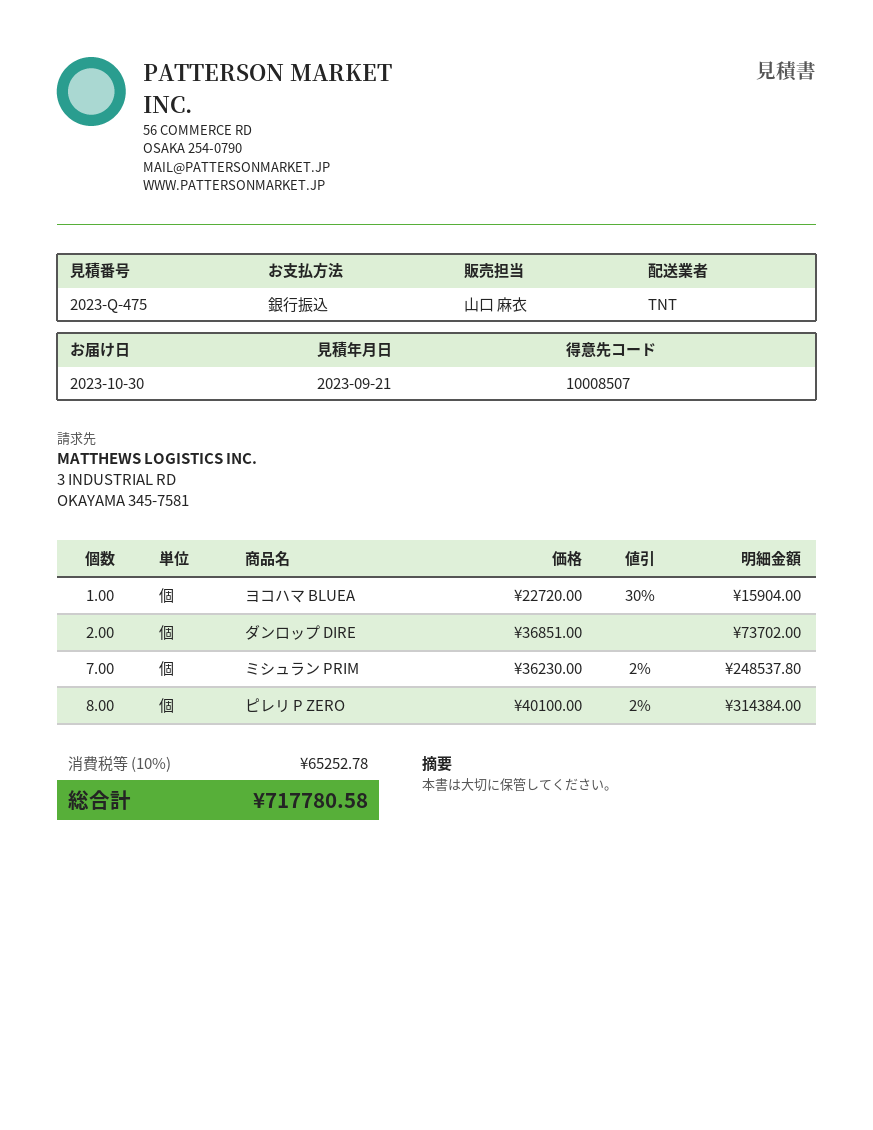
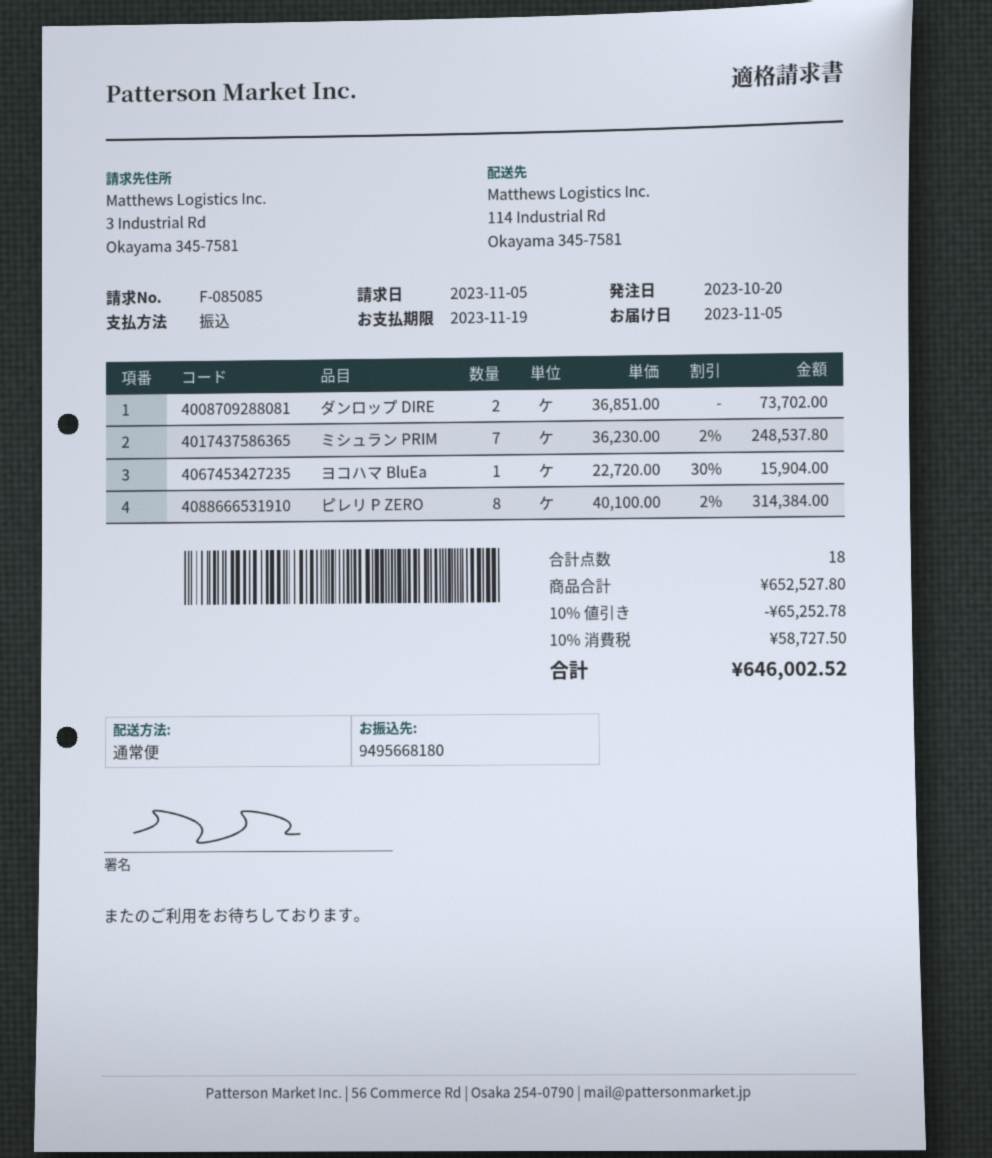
delivery date: 2023-10-30 -> 2023-11-05
shipping method: TNT -> standard
discount: none -> 10% = 65252.78
tax: 10% = 65252.78 -> 10% = 58727.50
total: 717780.58 -> 646002.52

